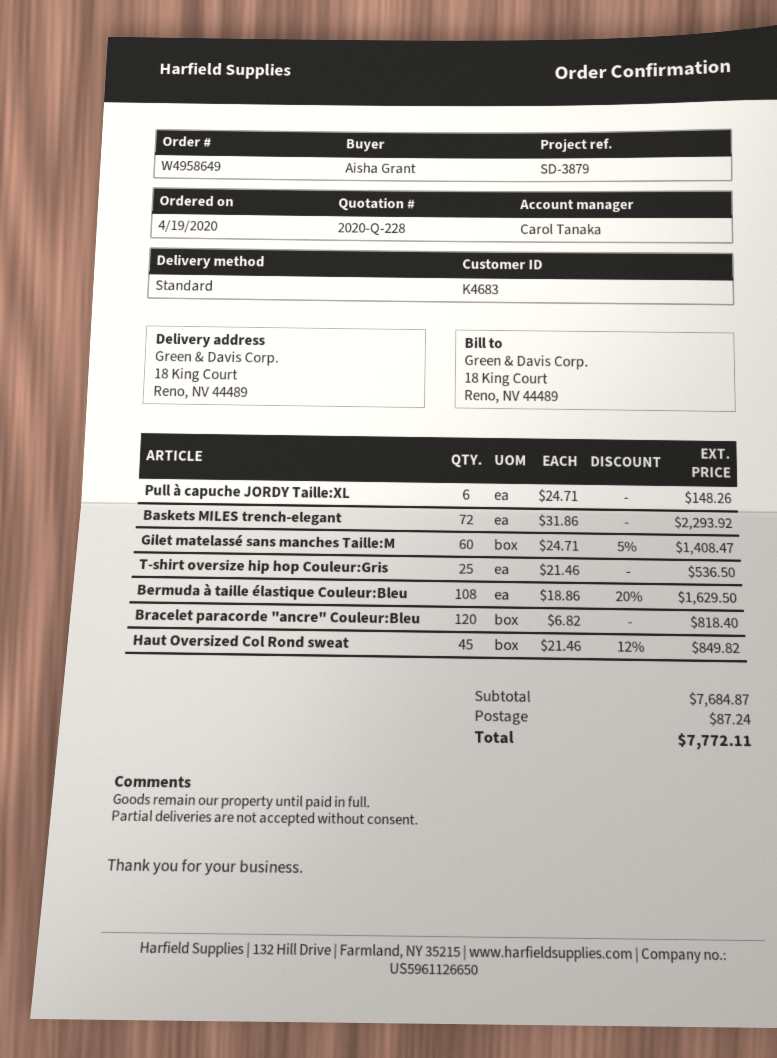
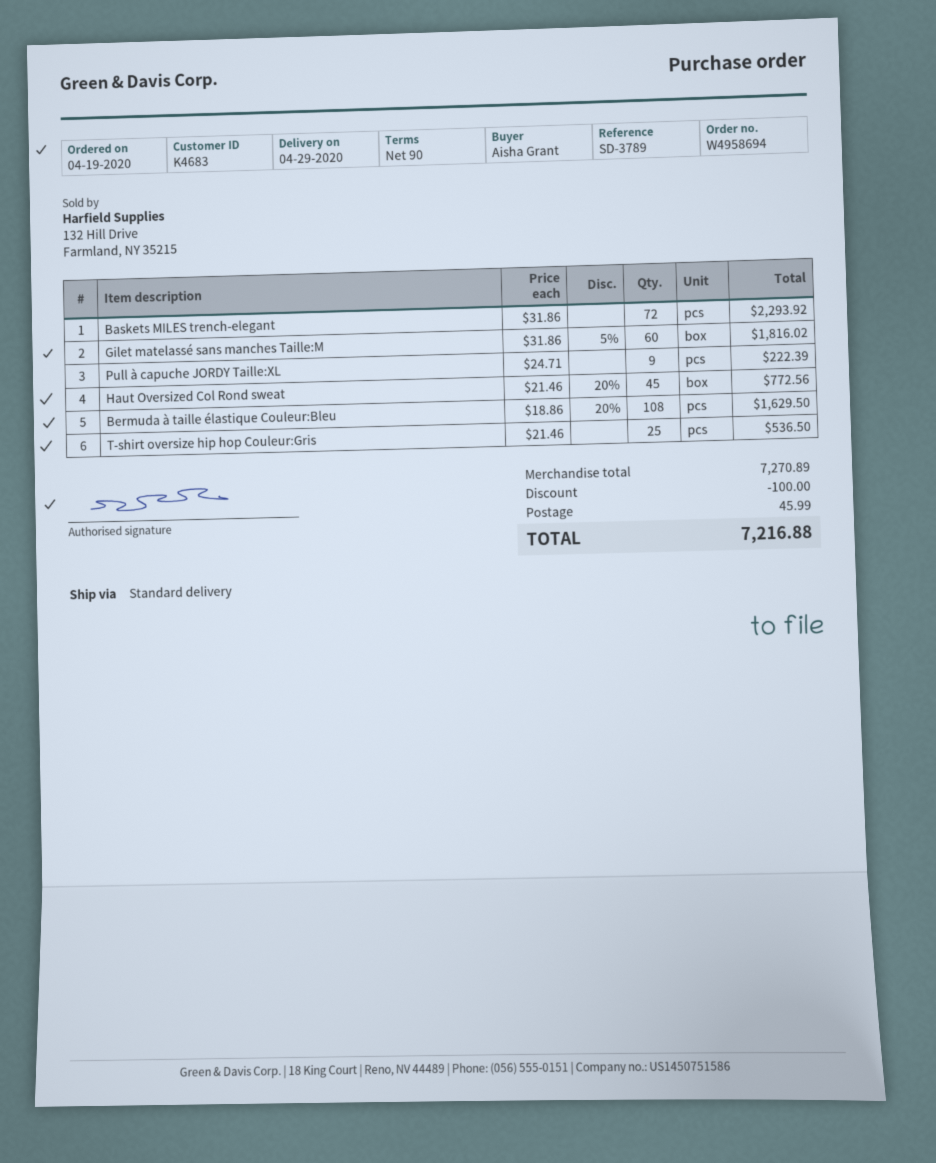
order number: W4958649 -> W4958694
reference: SD-3879 -> SD-3789
Pull à capuche JORDY Taille:XL: 6 x 24.71 = 148.26 -> 9 x 24.71 = 222.39
Gilet matelassé sans manches Taille:M: 60 x 24.71 - 5% = 1408.47 -> 60 x 31.86 - 5% = 1816.02
Bracelet paracorde "ancre" Couleur:Bleu: 120 x 6.82 = 818.40 -> none
Haut Oversized Col Rond sweat: 45 x 21.46 - 12% = 849.82 -> 45 x 21.46 - 20% = 772.56
subtotal: 7684.87 -> 7270.89
discount: none -> 100.00
shipping: 87.24 -> 45.99
total: 7772.11 -> 7216.88

